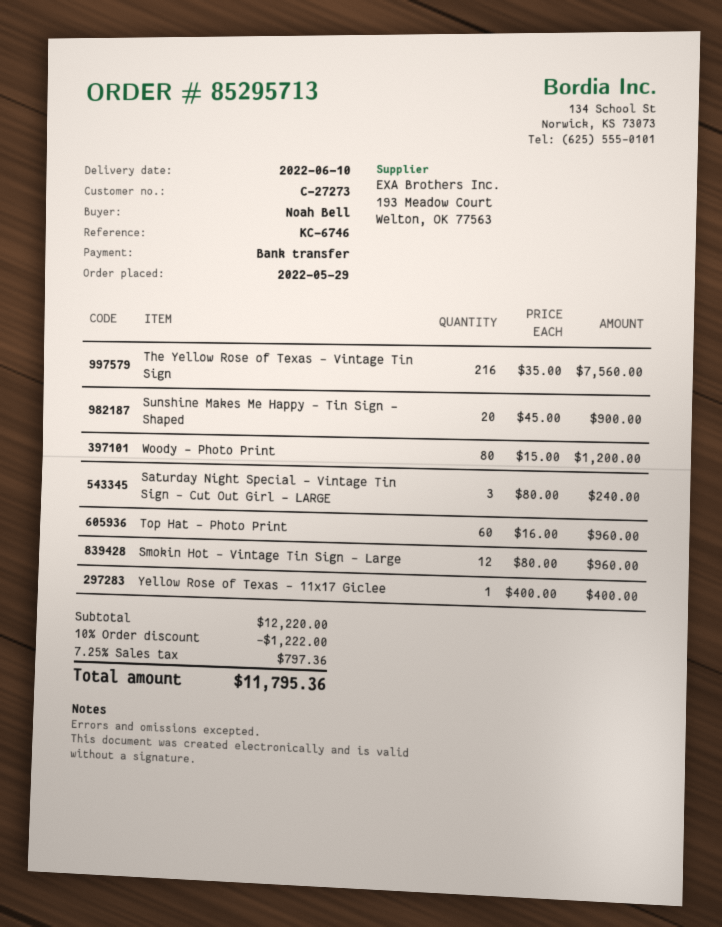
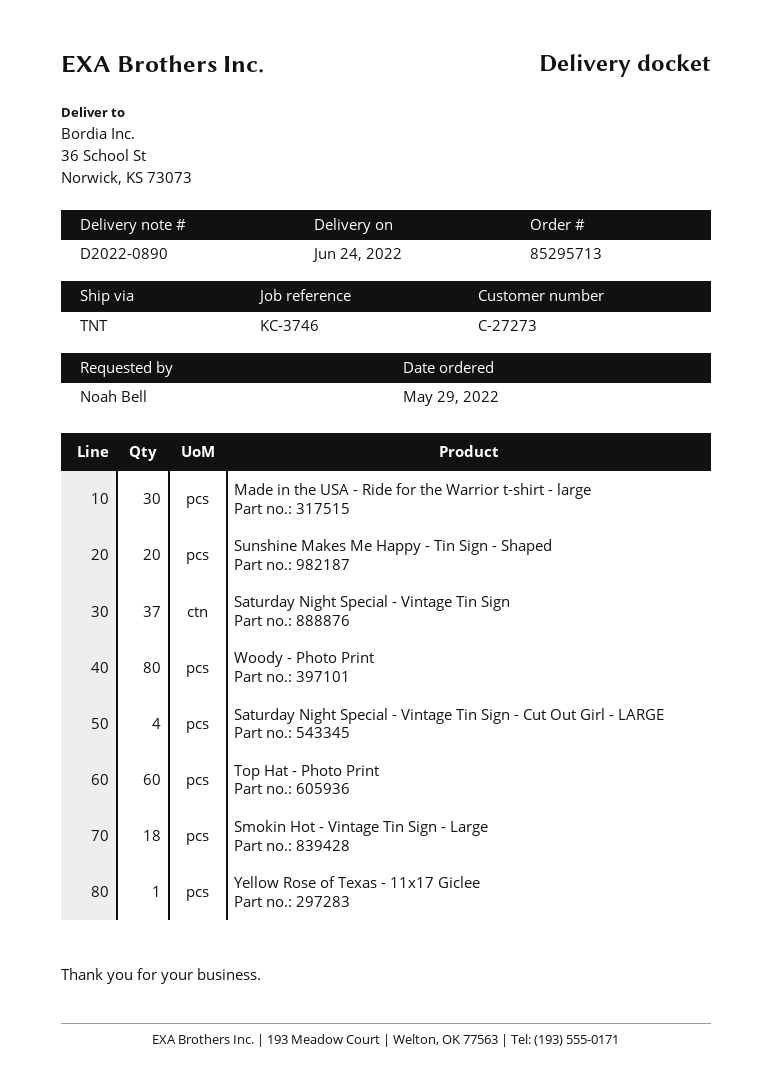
delivery date: 2022-06-10 -> 2022-06-24
reference: KC-6746 -> KC-3746
The Yellow Rose of Texas - Vintage Tin Sign: 216 -> none
Saturday Night Special - Vintage Tin Sign - Cut Out Girl - LARGE: 3 -> 4
Smokin Hot - Vintage Tin Sign - Large: 12 -> 18
Made in the USA - Ride for the Warrior t-shirt - large: none -> 30
Saturday Night Special - Vintage Tin Sign: none -> 37

